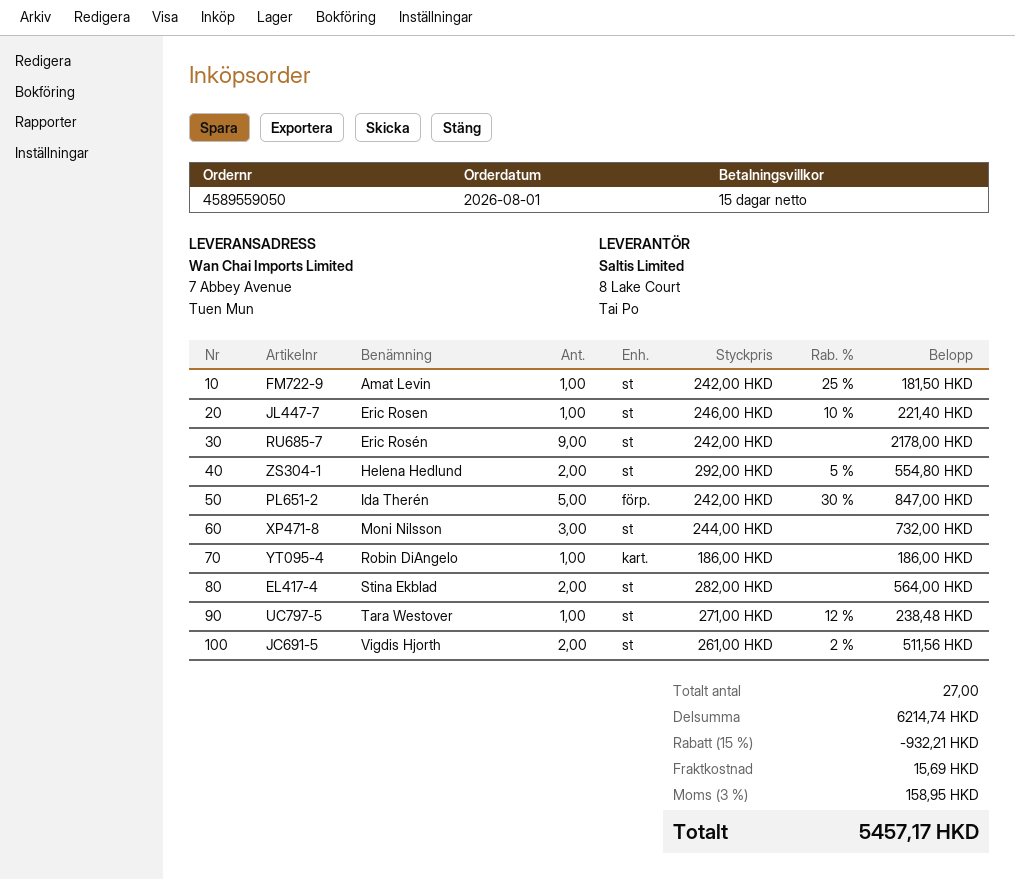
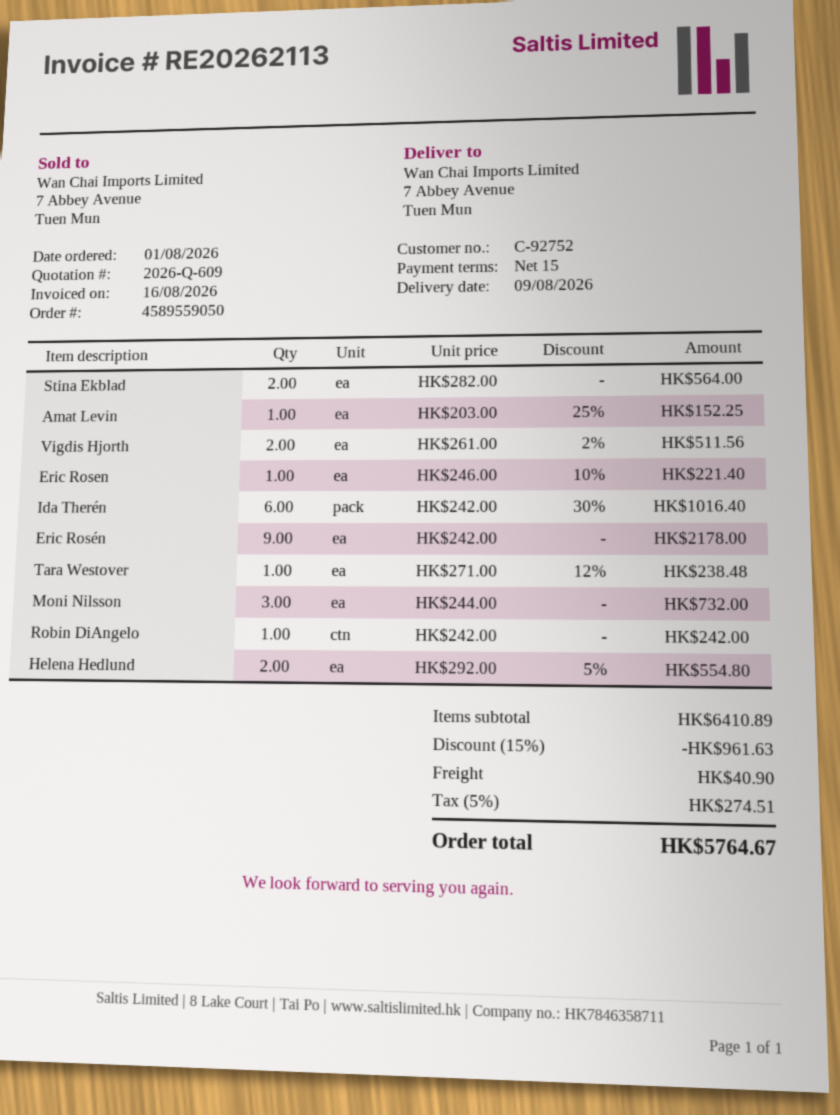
Amat Levin: 1 x 242.00 - 25% = 181.50 -> 1 x 203.00 - 25% = 152.25
Ida Therén: 5 x 242.00 - 30% = 847.00 -> 6 x 242.00 - 30% = 1016.40
Robin DiAngelo: 1 x 186.00 = 186.00 -> 1 x 242.00 = 242.00
subtotal: 6214.74 -> 6410.89
discount: 15% = 932.21 -> 15% = 961.63
shipping: 15.69 -> 40.90
tax: 3% = 158.95 -> 5% = 274.51
total: 5457.17 -> 5764.67

